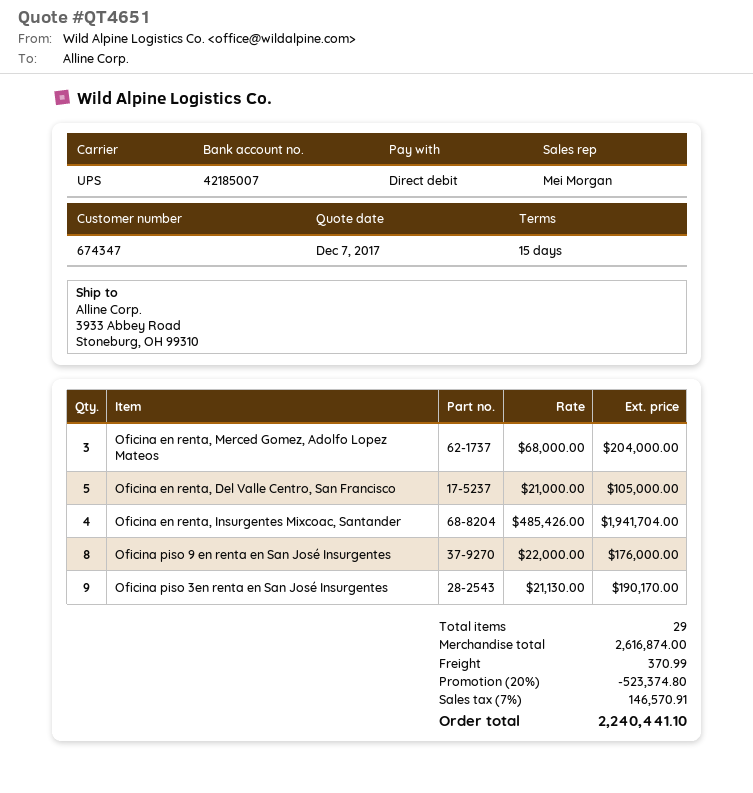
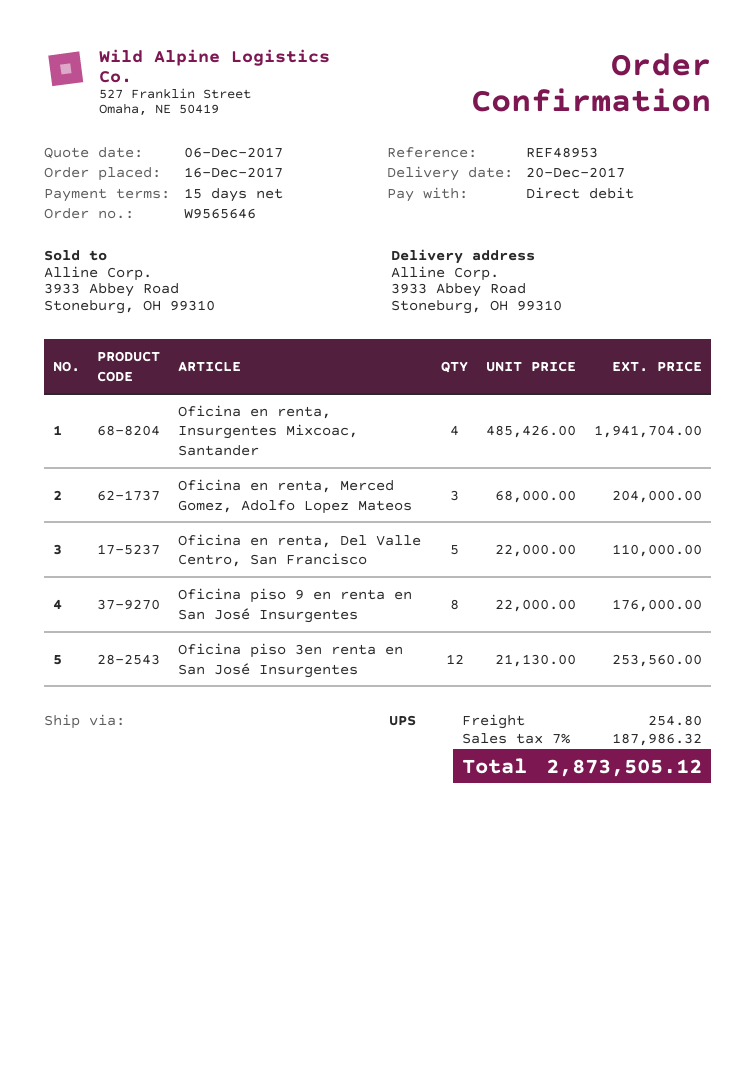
quote date: 2017-12-07 -> 2017-12-06
Oficina en renta, Del Valle Centro, San Francisco: 5 x 21000.00 = 105000.00 -> 5 x 22000.00 = 110000.00
Oficina piso 3en renta en San José Insurgentes: 9 x 21130.00 = 190170.00 -> 12 x 21130.00 = 253560.00
discount: 20% = 523374.80 -> none
shipping: 370.99 -> 254.80
tax: 7% = 146570.91 -> 7% = 187986.32
total: 2240441.10 -> 2873505.12

